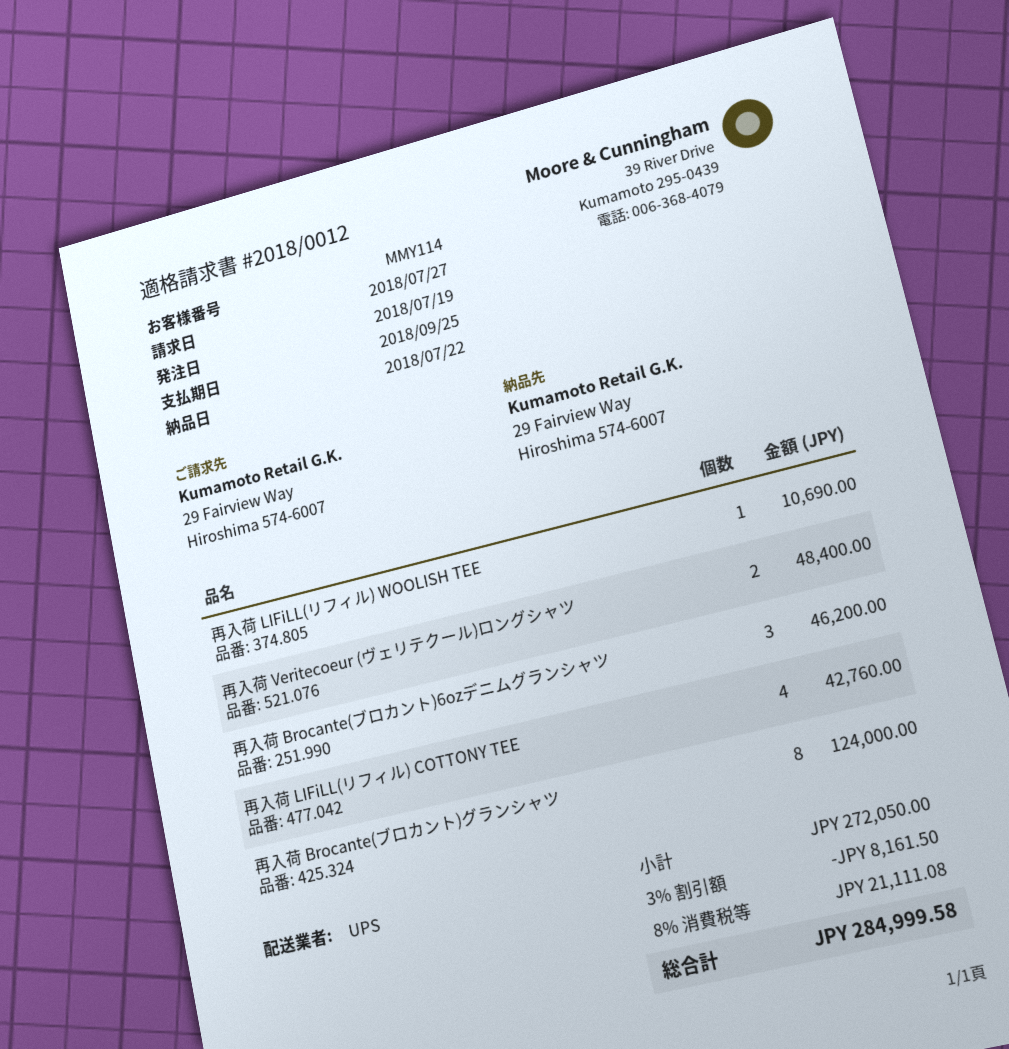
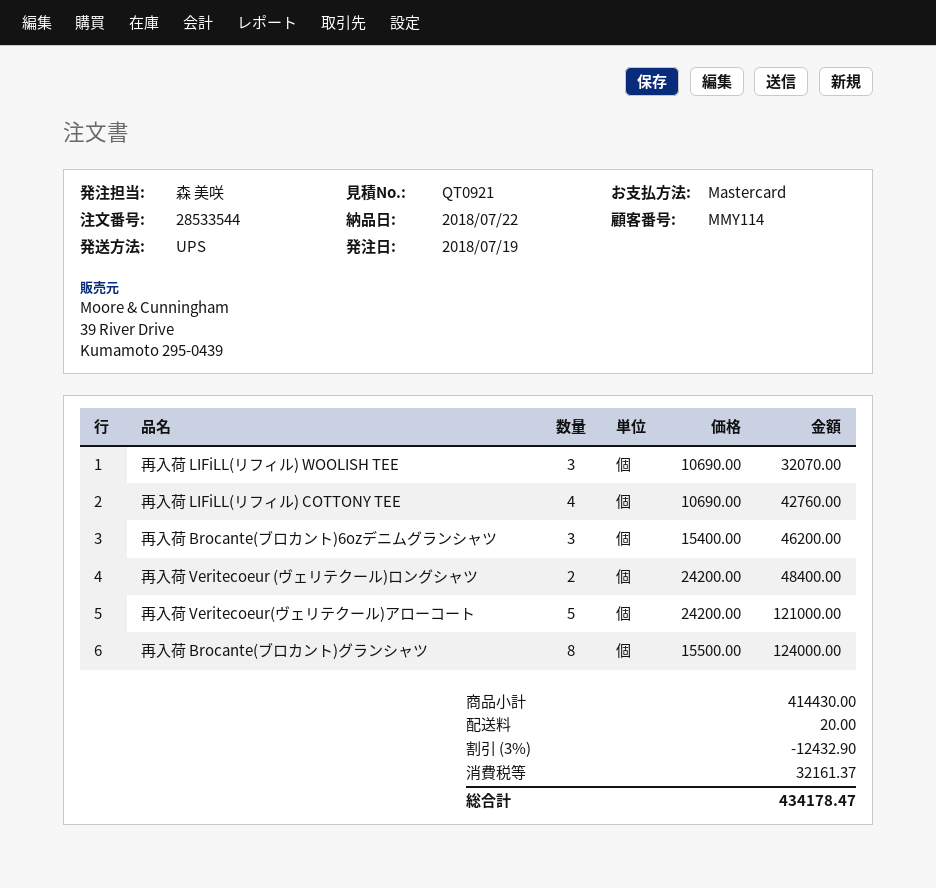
再入荷 LIFiLL(リフィル) WOOLISH TEE: 1 for 10690.00 -> 3 for 32070.00
再入荷 Veritecoeur(ヴェリテクール)アローコート: none -> 5 for 121000.00
subtotal: 272050.00 -> 414430.00
discount: 3% = 8161.50 -> 3% = 12432.90
shipping: none -> 20.00
tax: 21111.08 -> 32161.37
total: 284999.58 -> 434178.47

